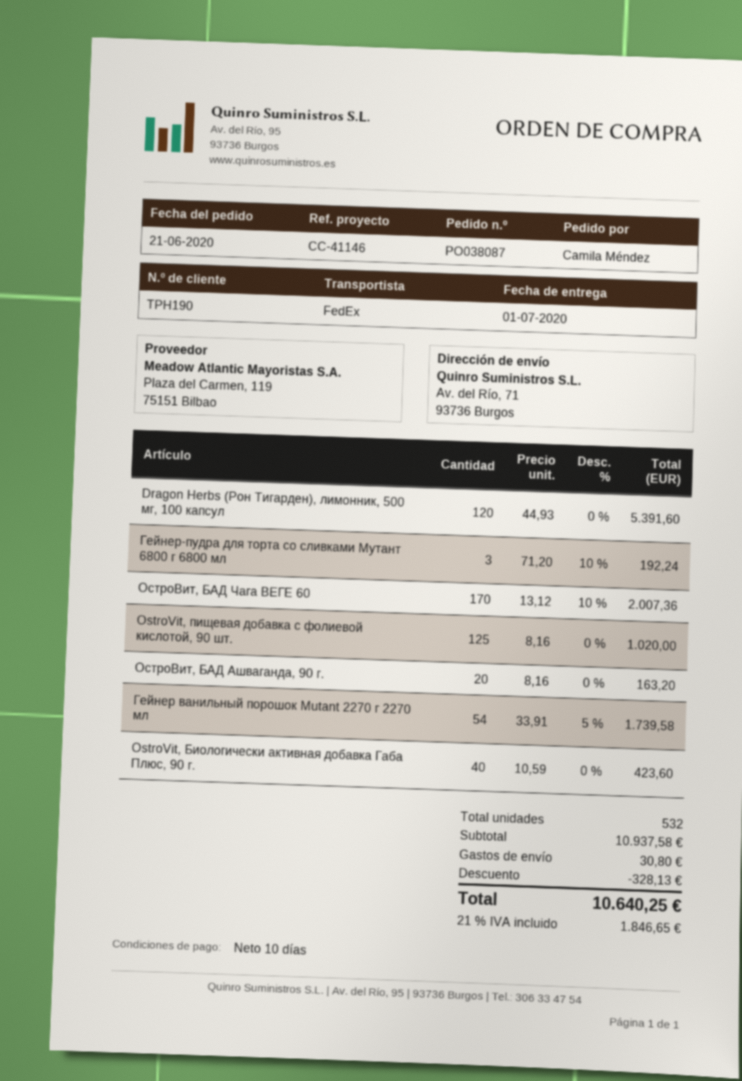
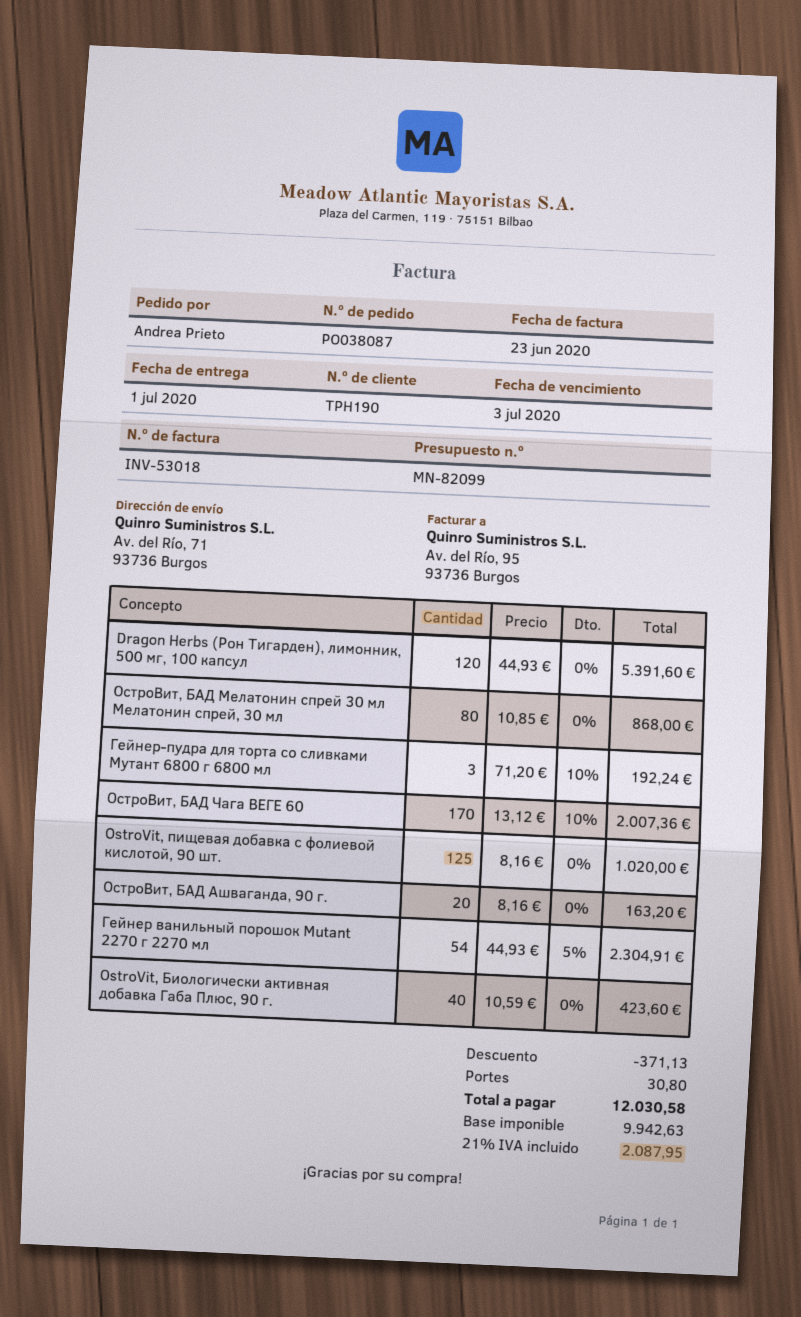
ordered by: Camila Méndez -> Andrea Prieto
Гейнер ванильный порошок Mutant 2270 г 2270 мл: 54 x 33.91 - 5% = 1739.58 -> 54 x 44.93 - 5% = 2304.91
ОстроВит, БАД Мелатонин спрей 30 мл Мелатонин спрей, 30 мл: none -> 80 x 10.85 = 868.00
discount: 328.13 -> 371.13
tax: 21% = 1846.65 -> 21% = 2087.95
total: 10640.25 -> 12030.58

